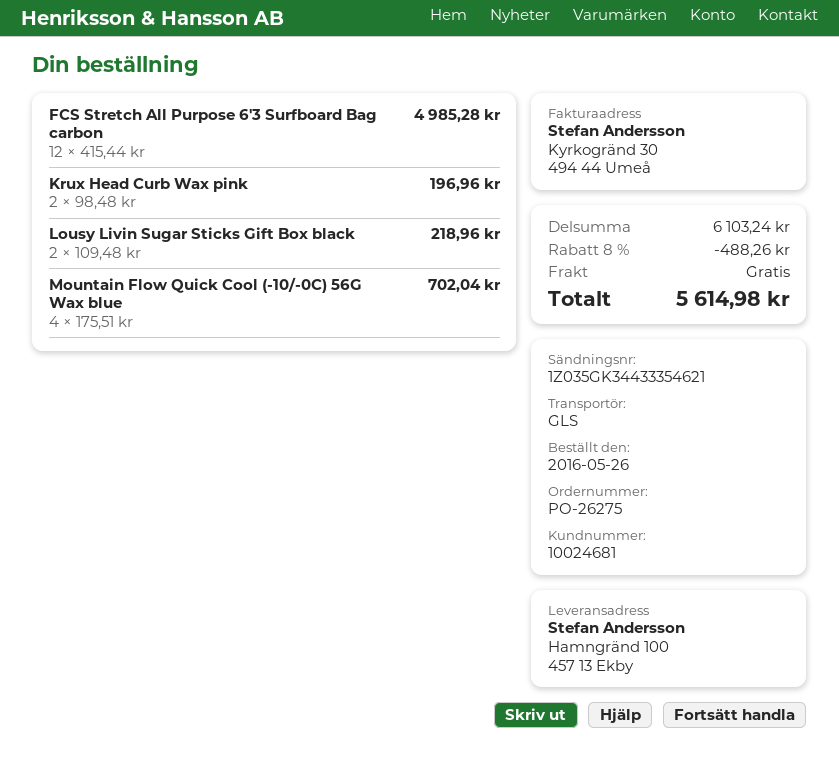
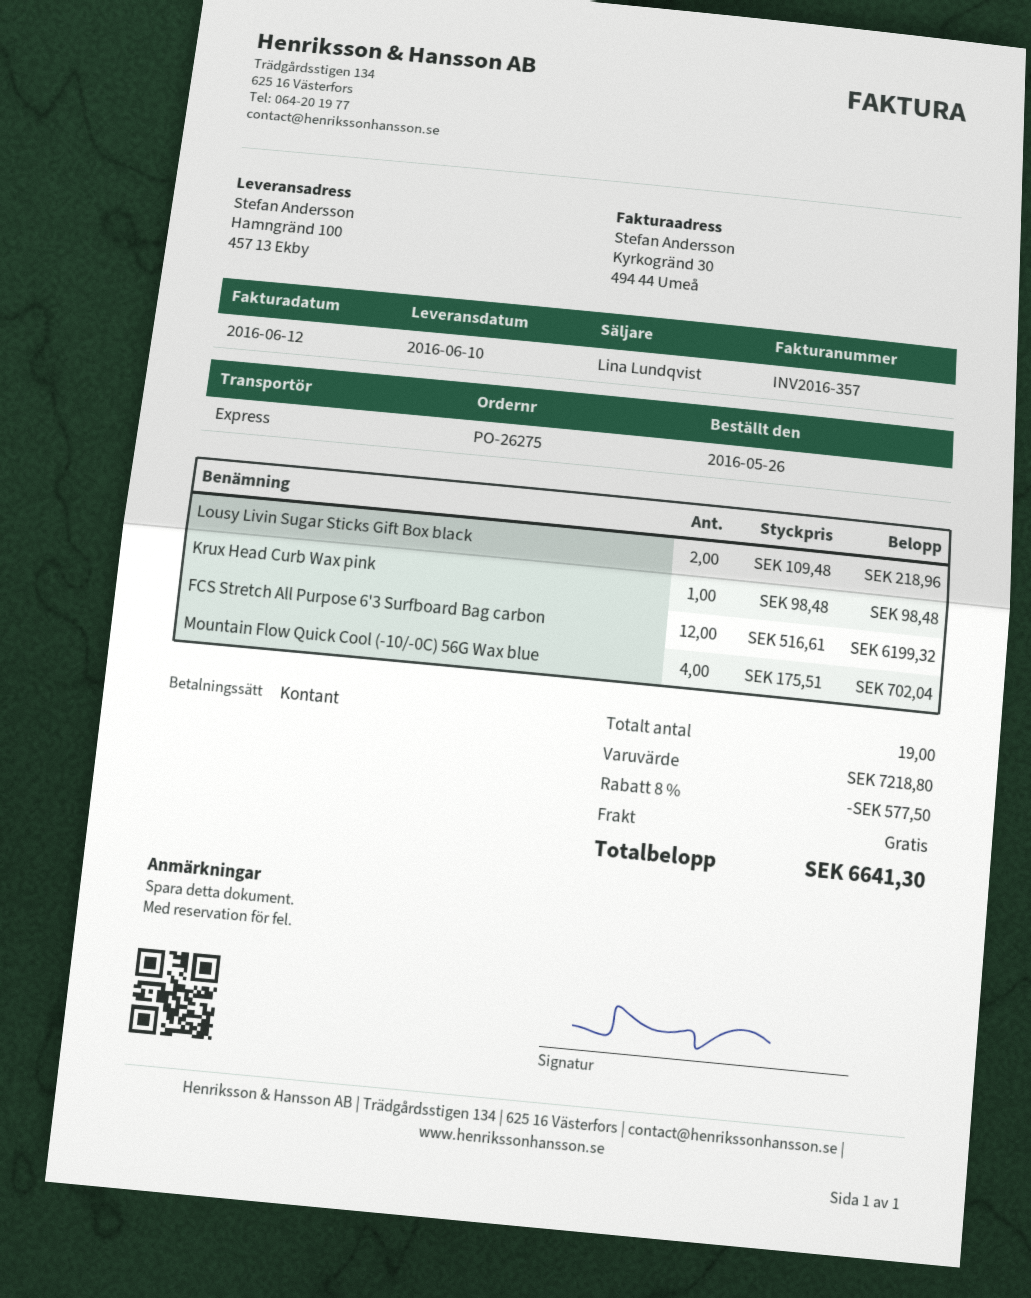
shipping method: GLS -> express
FCS Stretch All Purpose 6'3 Surfboard Bag carbon: 12 x 415.44 = 4985.28 -> 12 x 516.61 = 6199.32
Krux Head Curb Wax pink: 2 x 98.48 = 196.96 -> 1 x 98.48 = 98.48
subtotal: 6103.24 -> 7218.80
discount: 8% = 488.26 -> 8% = 577.50
total: 5614.98 -> 6641.30

